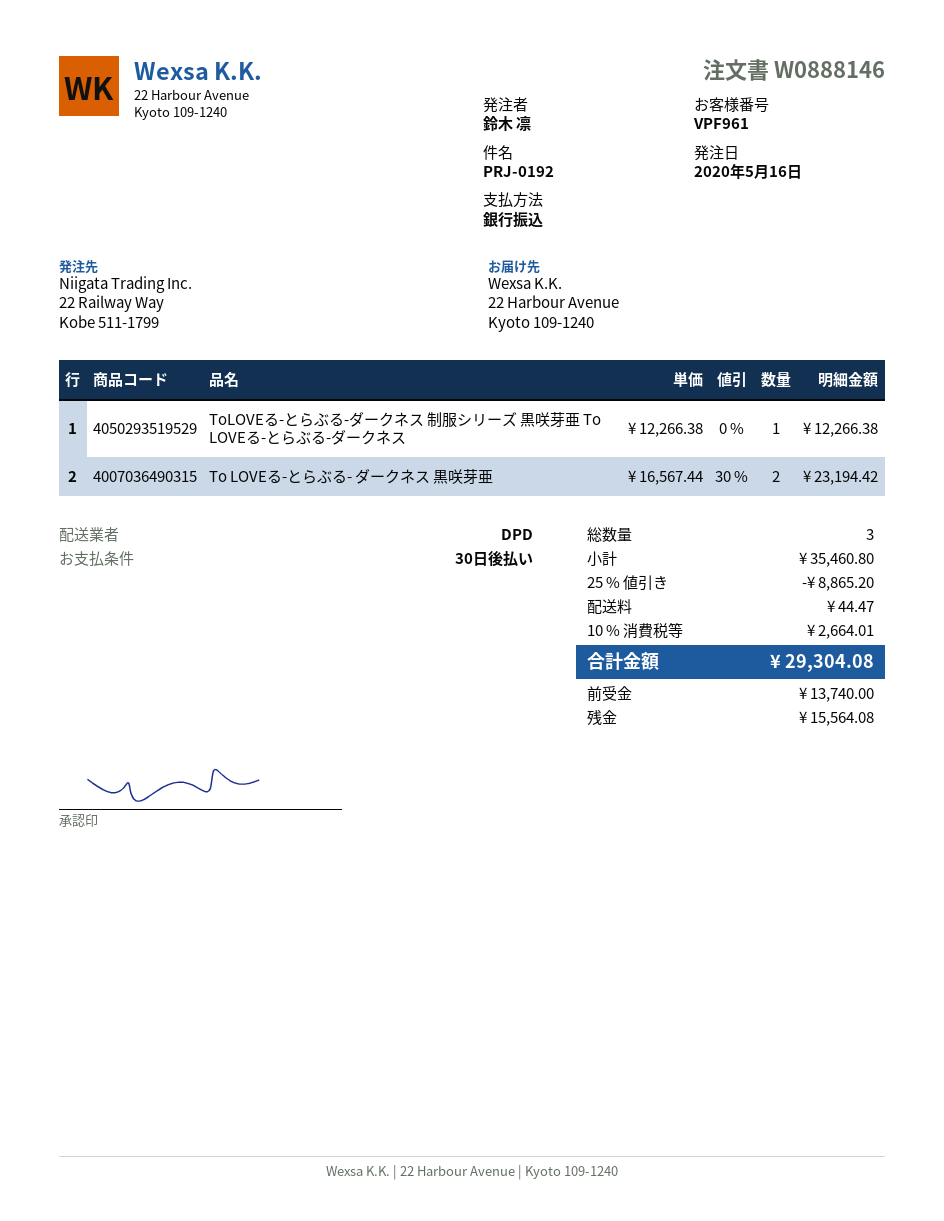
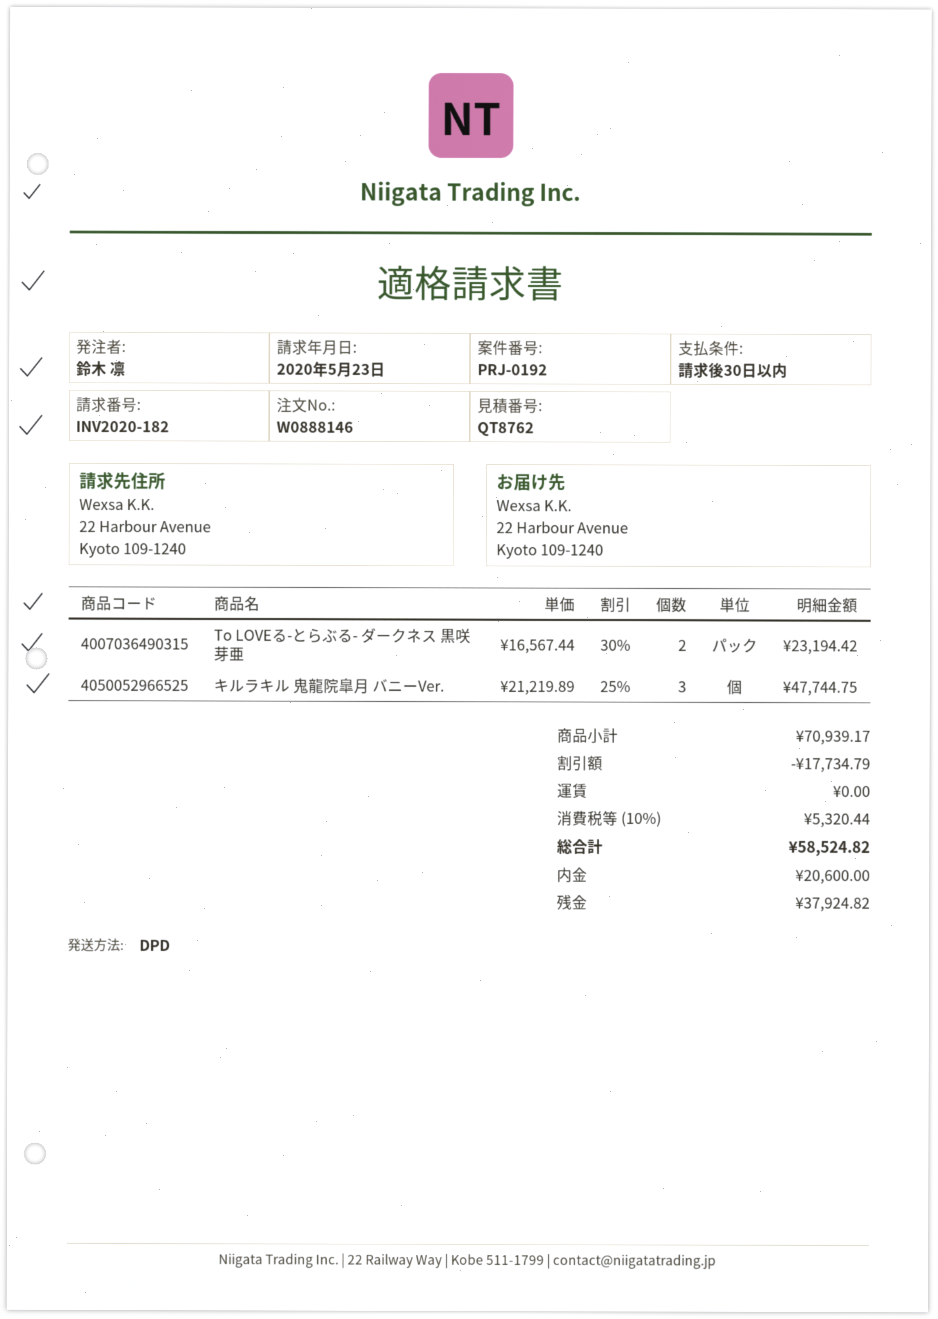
ToLOVEる-とらぶる-ダークネス 制服シリーズ 黒咲芽亜 To LOVEる-とらぶる-ダークネス: 1 x 12266.38 = 12266.38 -> none
キルラキル 鬼龍院皐月 バニーVer.: none -> 3 x 21219.89 - 25% = 47744.75
subtotal: 35460.80 -> 70939.17
discount: 8865.20 -> 17734.79
shipping: 44.47 -> 0.00
tax: 10% = 2664.01 -> 10% = 5320.44
total: 29304.08 -> 58524.82
deposit: 13740.00 -> 20600.00
balance: 15564.08 -> 37924.82

